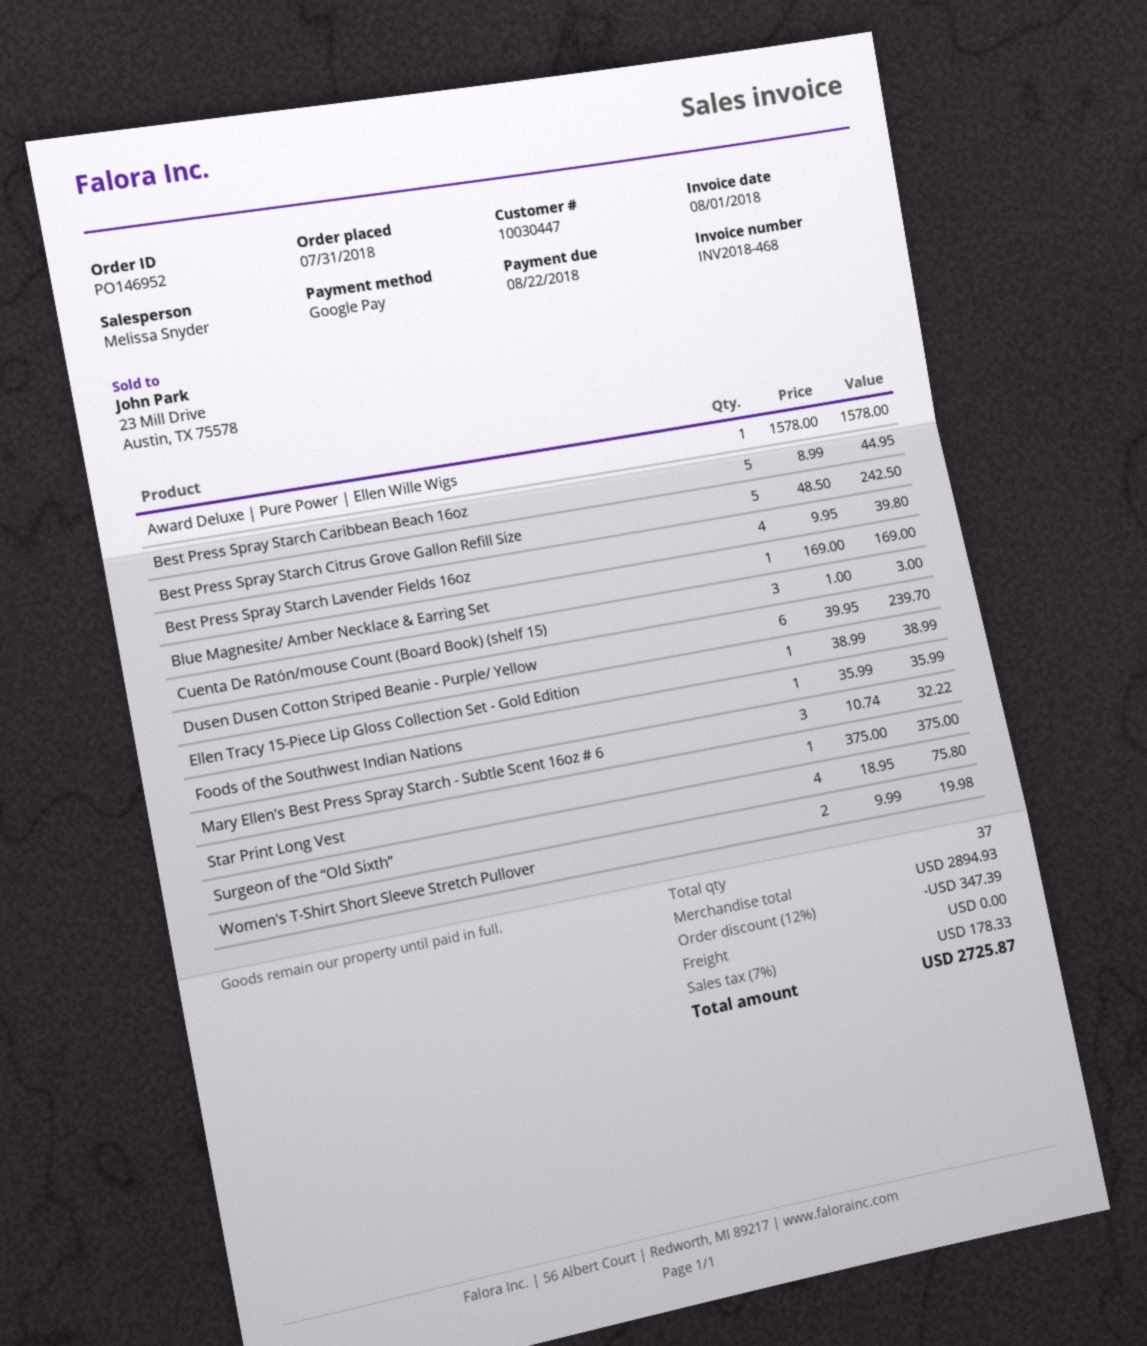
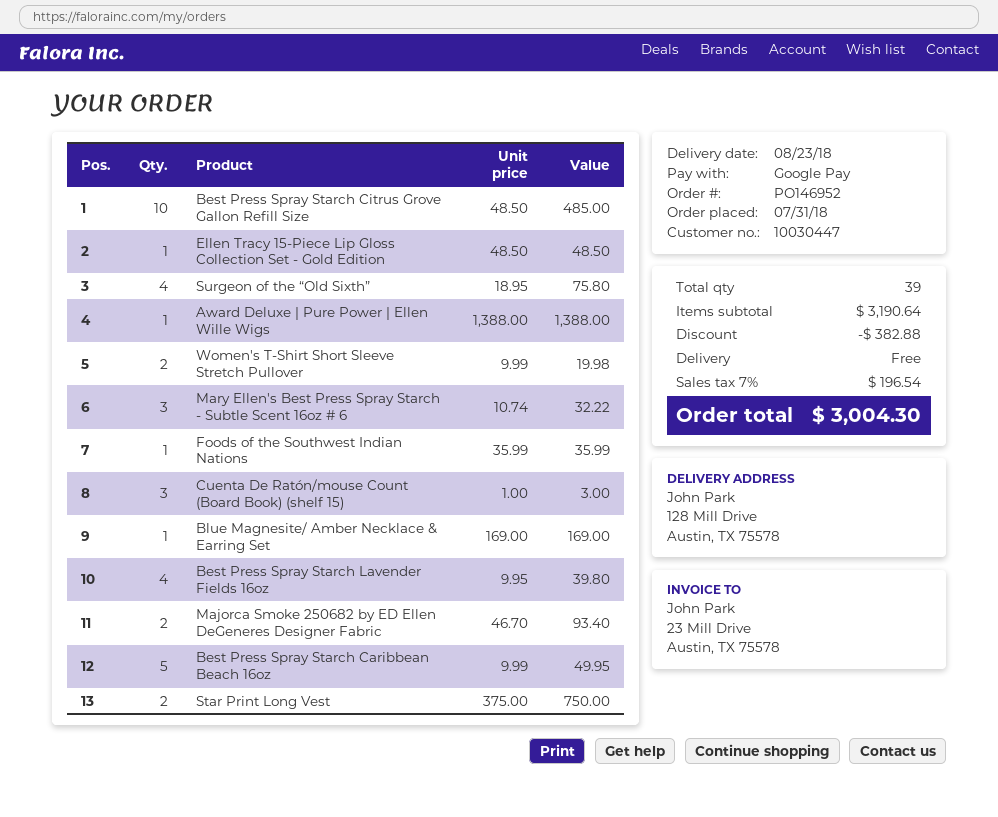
Award Deluxe | Pure Power | Ellen Wille Wigs: 1 x 1578.00 = 1578.00 -> 1 x 1388.00 = 1388.00
Best Press Spray Starch Caribbean Beach 16oz: 5 x 8.99 = 44.95 -> 5 x 9.99 = 49.95
Best Press Spray Starch Citrus Grove Gallon Refill Size: 5 x 48.50 = 242.50 -> 10 x 48.50 = 485.00
Dusen Dusen Cotton Striped Beanie - Purple/ Yellow: 6 x 39.95 = 239.70 -> none
Ellen Tracy 15-Piece Lip Gloss Collection Set - Gold Edition: 1 x 38.99 = 38.99 -> 1 x 48.50 = 48.50
Star Print Long Vest: 1 x 375.00 = 375.00 -> 2 x 375.00 = 750.00
Majorca Smoke 250682 by ED Ellen DeGeneres Designer Fabric: none -> 2 x 46.70 = 93.40
total quantity: 37 -> 39
subtotal: 2894.93 -> 3190.64
discount: 347.39 -> 382.88
tax: 7% = 178.33 -> 7% = 196.54
total: 2725.87 -> 3004.30

